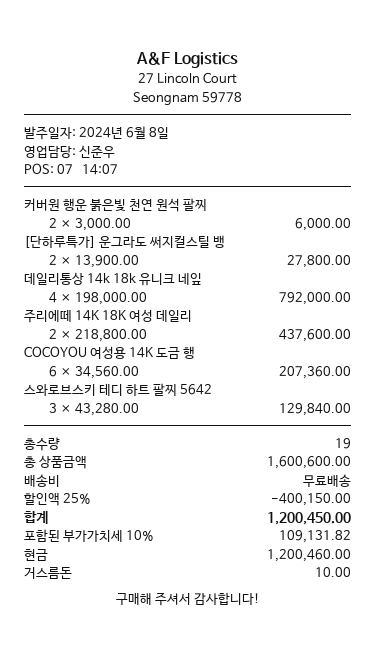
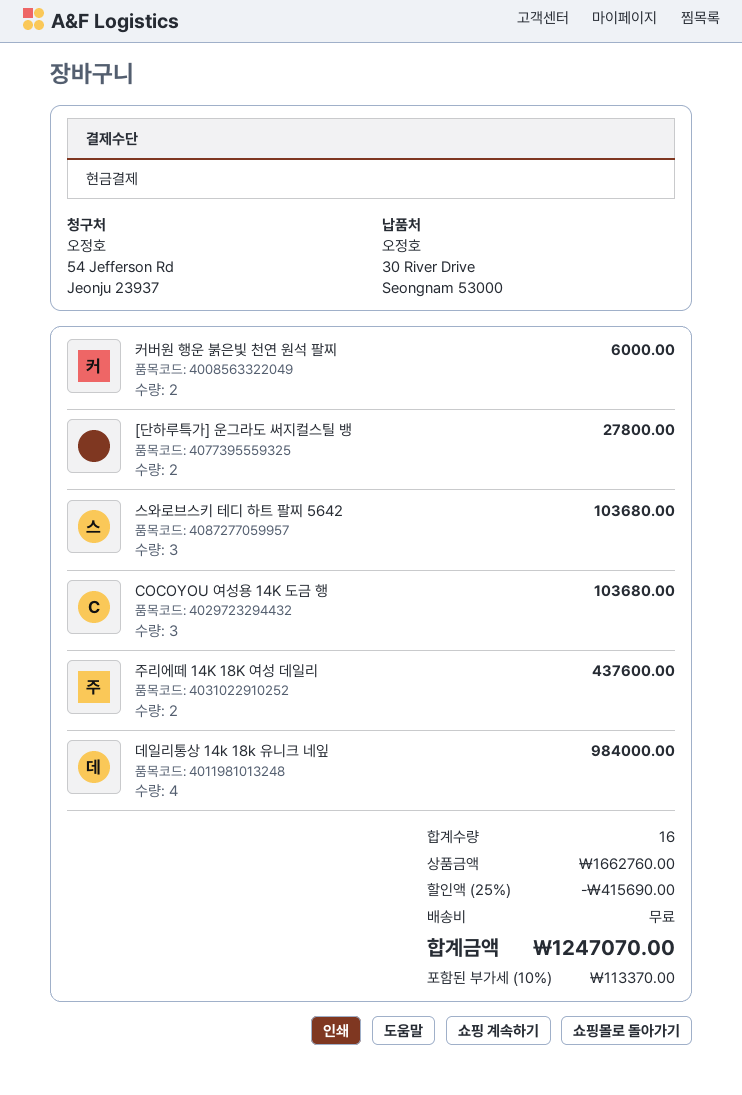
데일리통상 14k 18k 유니크 네잎: 4 for 792000.00 -> 4 for 984000.00
COCOYOU 여성용 14K 도금 행: 6 for 207360.00 -> 3 for 103680.00
스와로브스키 테디 하트 팔찌 5642: 3 for 129840.00 -> 3 for 103680.00
total quantity: 19 -> 16
subtotal: 1600600.00 -> 1662760.00
discount: 25% = 400150.00 -> 25% = 415690.00
tax: 10% = 109131.82 -> 10% = 113370.00
total: 1200450.00 -> 1247070.00

